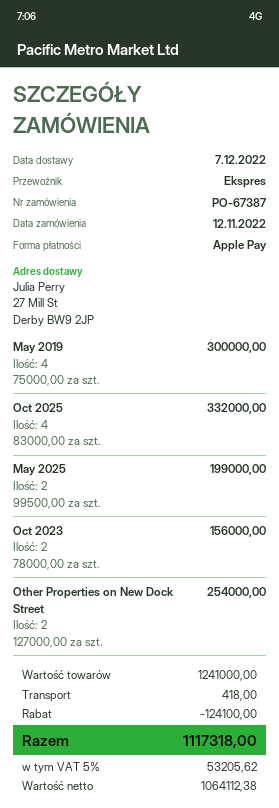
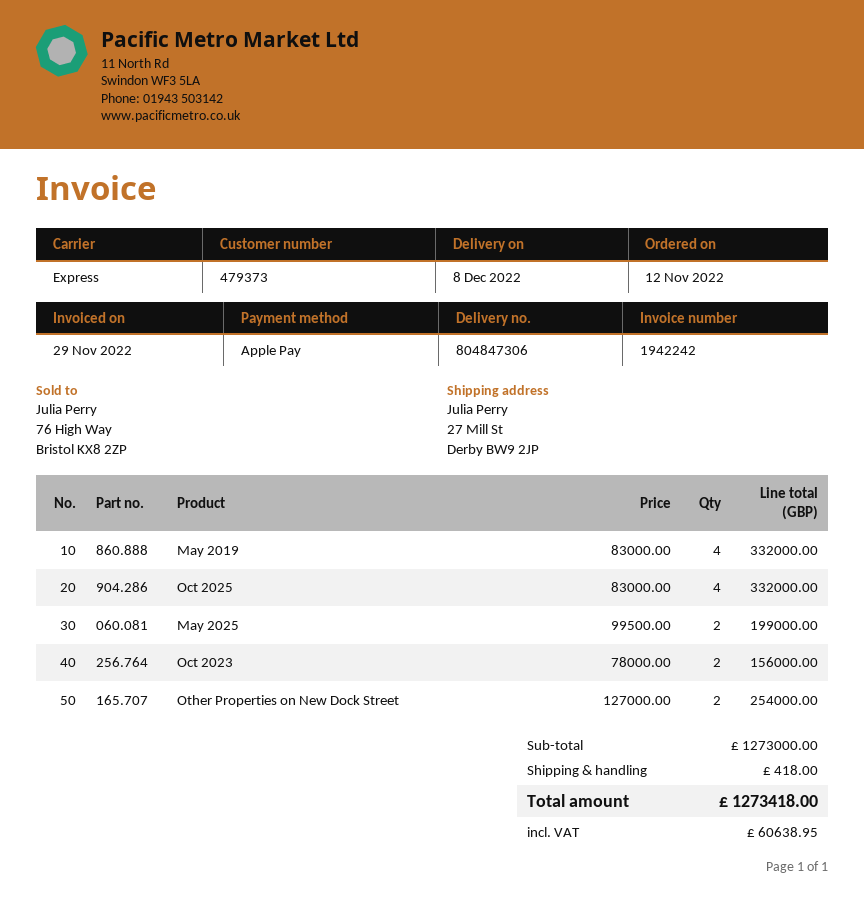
delivery date: 2022-12-07 -> 2022-12-08
May 2019: 4 x 75000.00 = 300000.00 -> 4 x 83000.00 = 332000.00
subtotal: 1241000.00 -> 1273000.00
discount: 124100.00 -> none
tax: 53205.62 -> 60638.95
total: 1117318.00 -> 1273418.00

